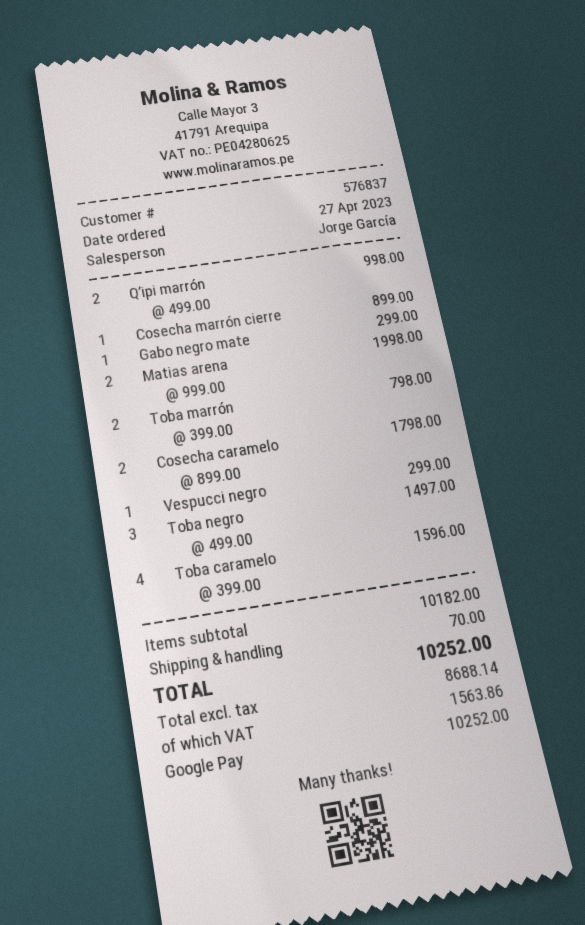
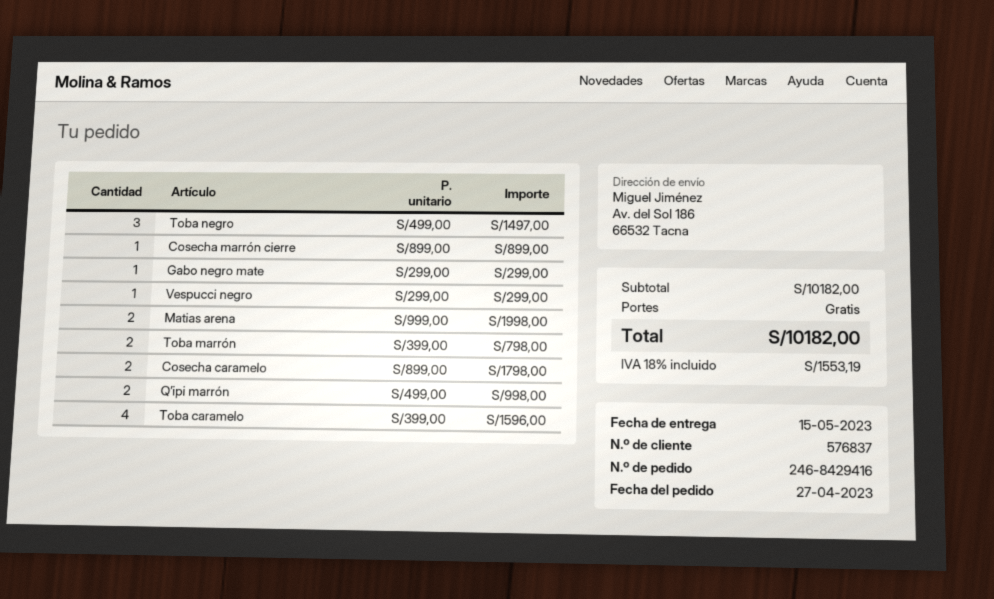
shipping: 70.00 -> 0.00
tax: 1563.86 -> 1553.19
total: 10252.00 -> 10182.00

